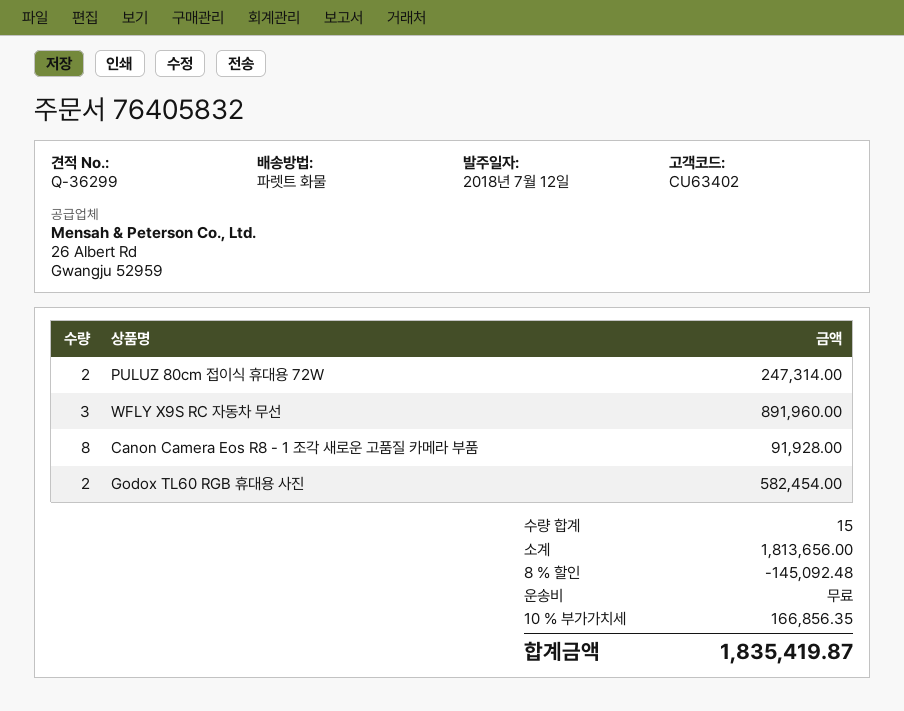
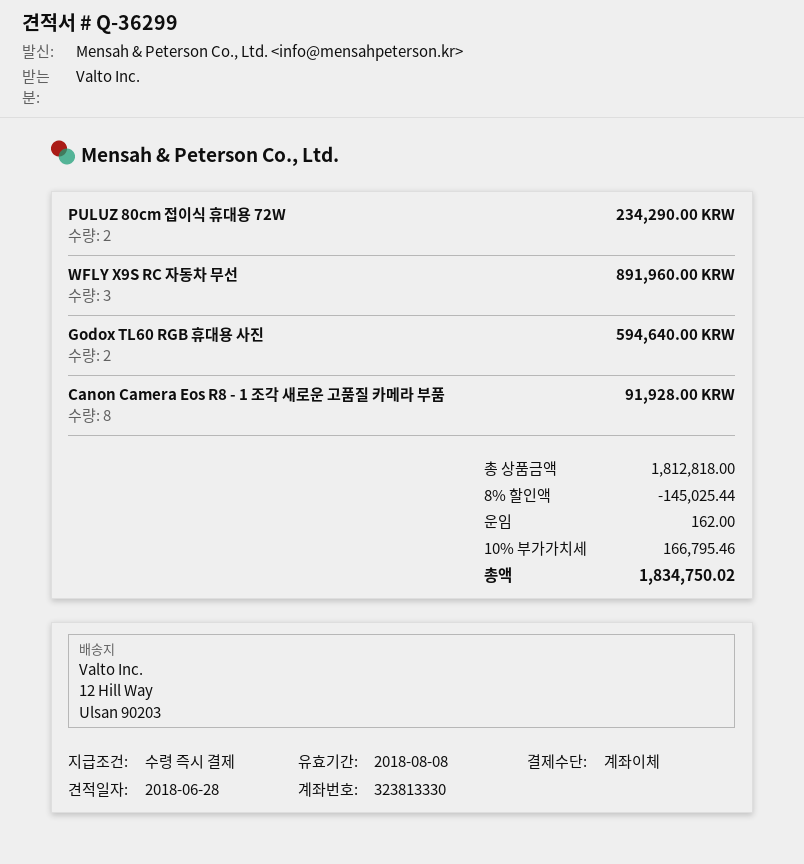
PULUZ 80cm 접이식 휴대용 72W: 2 for 247314.00 -> 2 for 234290.00
Godox TL60 RGB 휴대용 사진: 2 for 582454.00 -> 2 for 594640.00
subtotal: 1813656.00 -> 1812818.00
discount: 8% = 145092.48 -> 8% = 145025.44
shipping: 0.00 -> 162.00
tax: 10% = 166856.35 -> 10% = 166795.46
total: 1835419.87 -> 1834750.02

